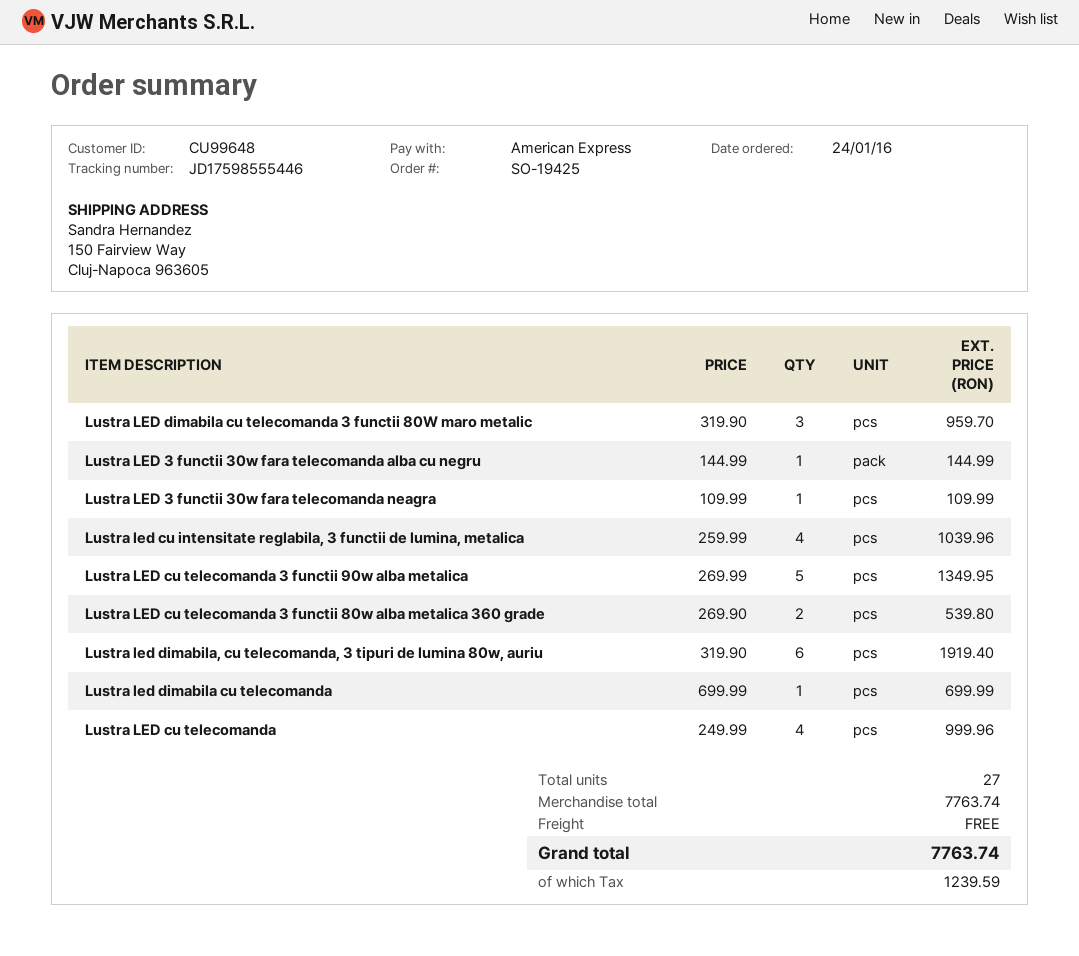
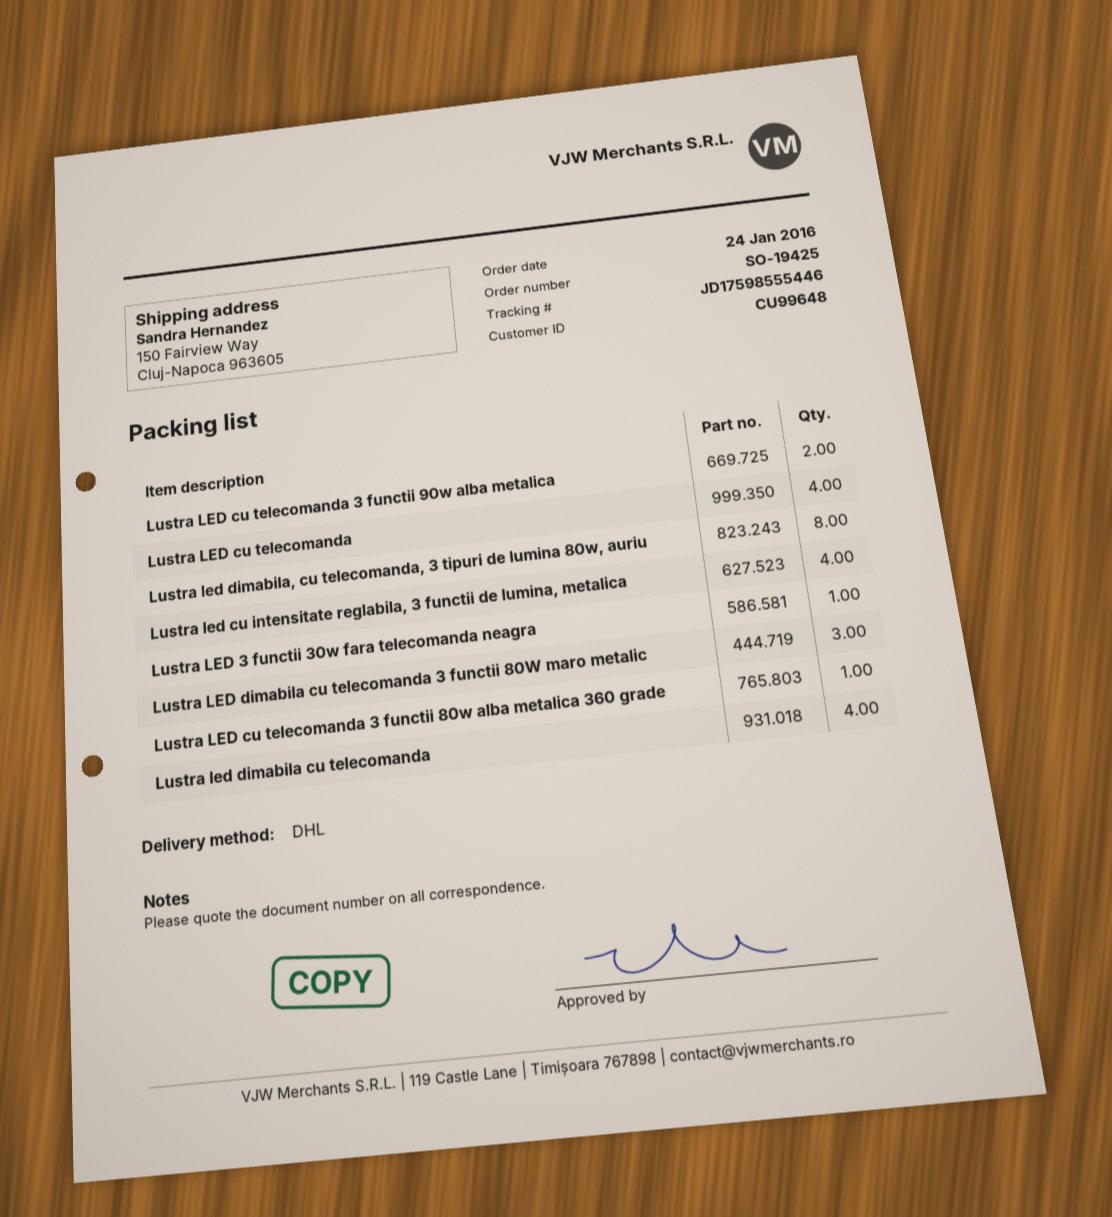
Lustra LED 3 functii 30w fara telecomanda alba cu negru: 1 -> none
Lustra LED cu telecomanda 3 functii 90w alba metalica: 5 -> 2
Lustra LED cu telecomanda 3 functii 80w alba metalica 360 grade: 2 -> 1
Lustra led dimabila, cu telecomanda, 3 tipuri de lumina 80w, auriu: 6 -> 8
Lustra led dimabila cu telecomanda: 1 -> 4

